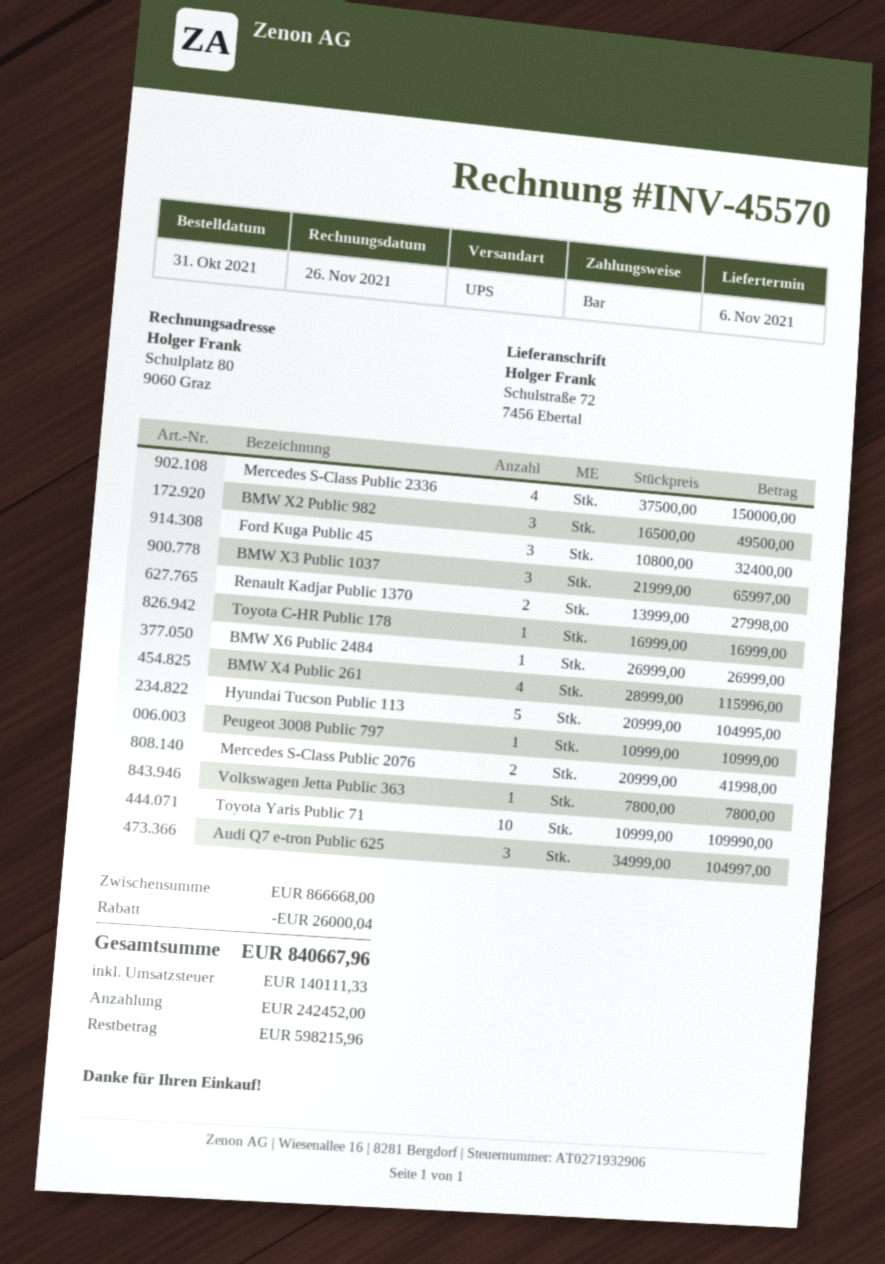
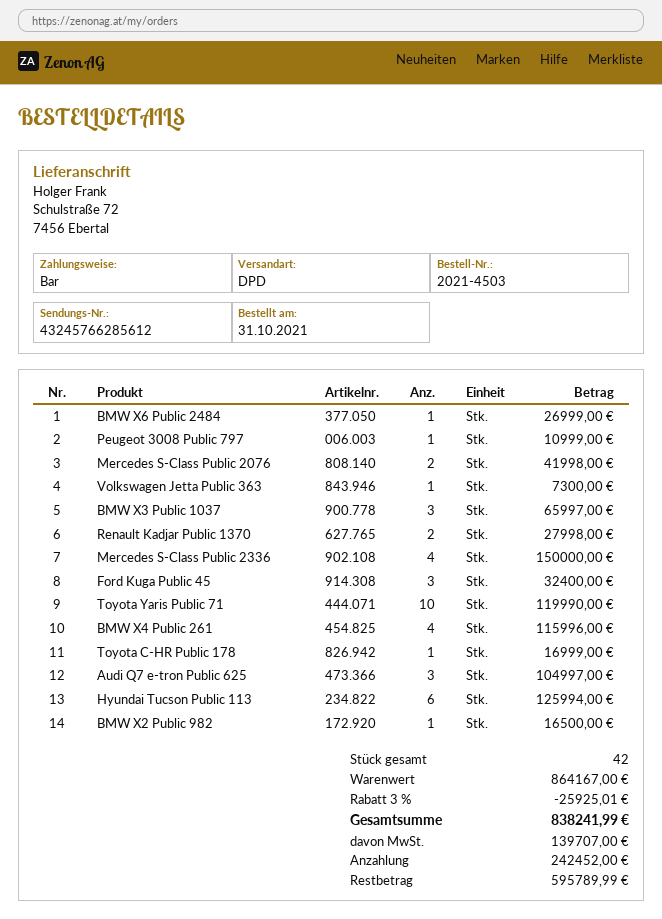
shipping method: UPS -> DPD
BMW X2 Public 982: 3 for 49500.00 -> 1 for 16500.00
Hyundai Tucson Public 113: 5 for 104995.00 -> 6 for 125994.00
Volkswagen Jetta Public 363: 1 for 7800.00 -> 1 for 7300.00
Toyota Yaris Public 71: 10 for 109990.00 -> 10 for 119990.00
subtotal: 866668.00 -> 864167.00
discount: 26000.04 -> 25925.01
tax: 140111.33 -> 139707.00
total: 840667.96 -> 838241.99
balance: 598215.96 -> 595789.99

